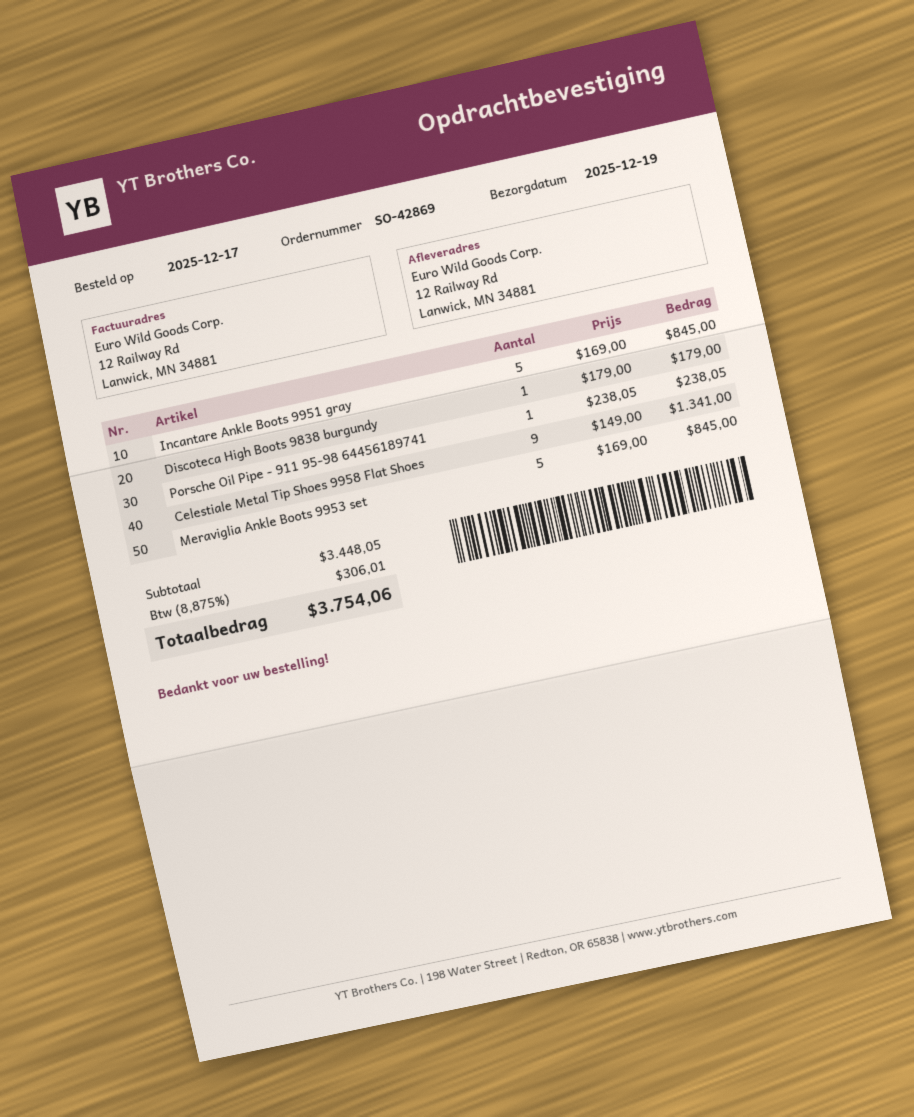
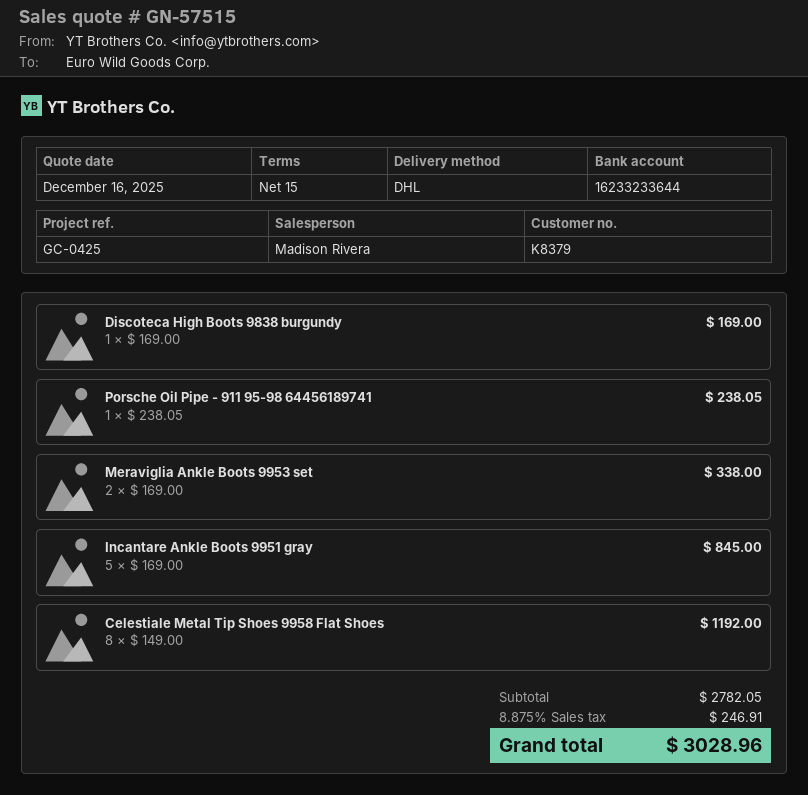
Discoteca High Boots 9838 burgundy: 1 x 179.00 = 179.00 -> 1 x 169.00 = 169.00
Celestiale Metal Tip Shoes 9958 Flat Shoes: 9 x 149.00 = 1341.00 -> 8 x 149.00 = 1192.00
Meraviglia Ankle Boots 9953 set: 5 x 169.00 = 845.00 -> 2 x 169.00 = 338.00
subtotal: 3448.05 -> 2782.05
tax: 8.875% = 306.01 -> 8.875% = 246.91
total: 3754.06 -> 3028.96

